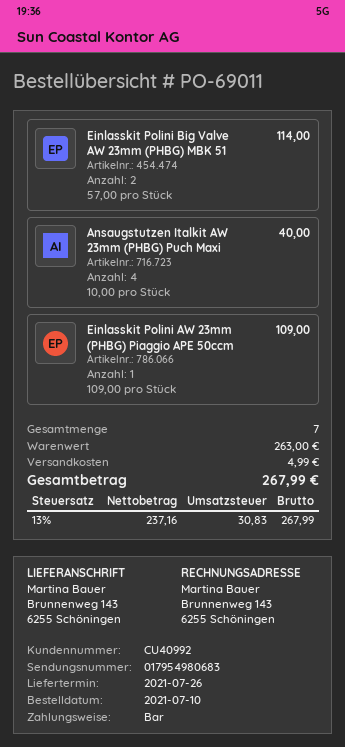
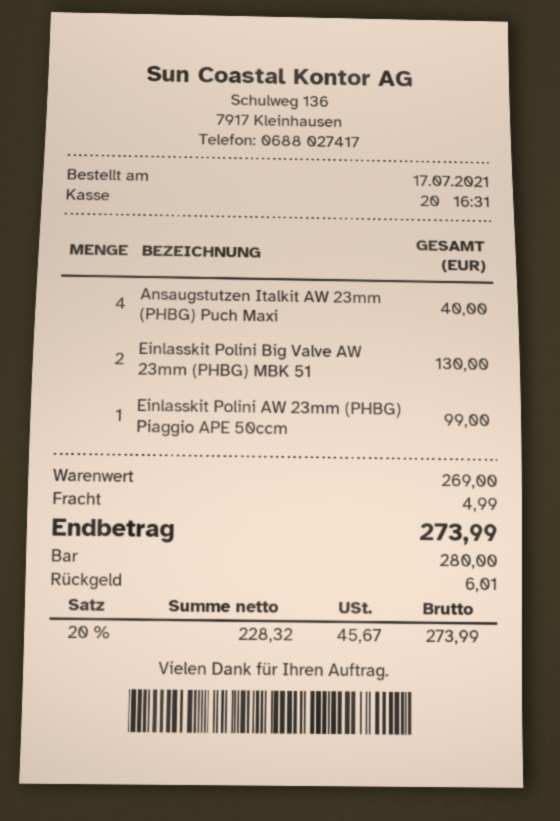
order date: 2021-07-10 -> 2021-07-17
Einlasskit Polini Big Valve AW 23mm (PHBG) MBK 51: 2 for 114.00 -> 2 for 130.00
Einlasskit Polini AW 23mm (PHBG) Piaggio APE 50ccm: 1 for 109.00 -> 1 for 99.00
subtotal: 263.00 -> 269.00
net: 237.16 -> 228.32
tax: 13% = 30.83 -> 20% = 45.67
total: 267.99 -> 273.99

